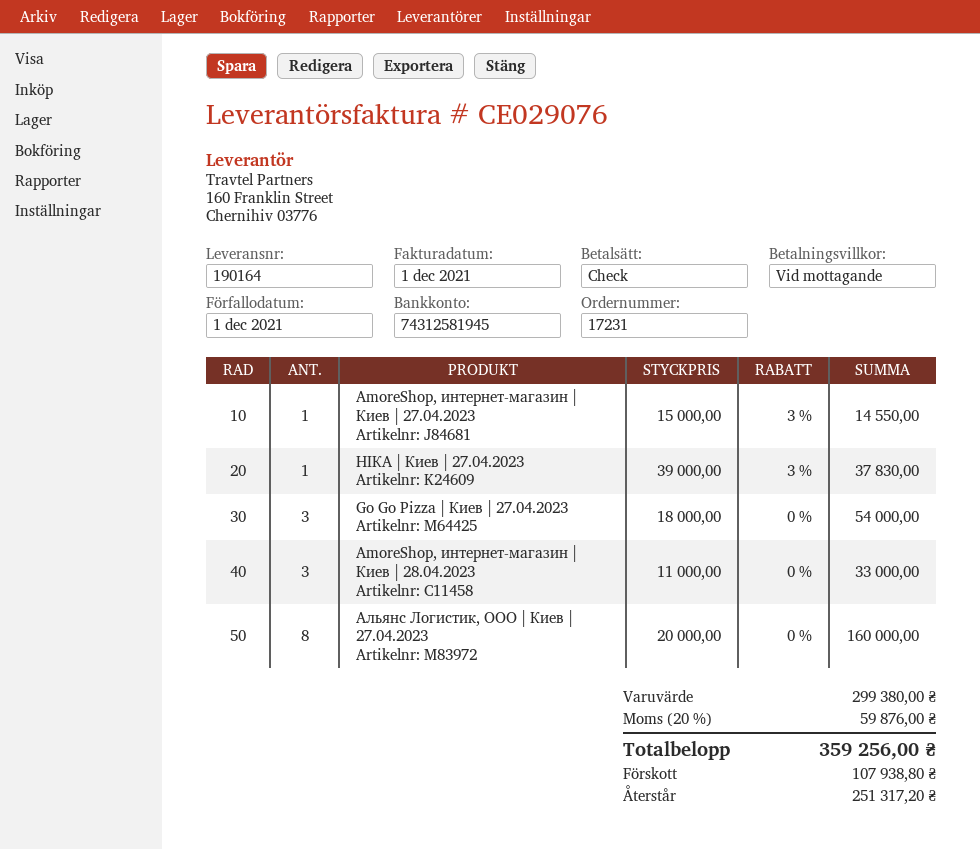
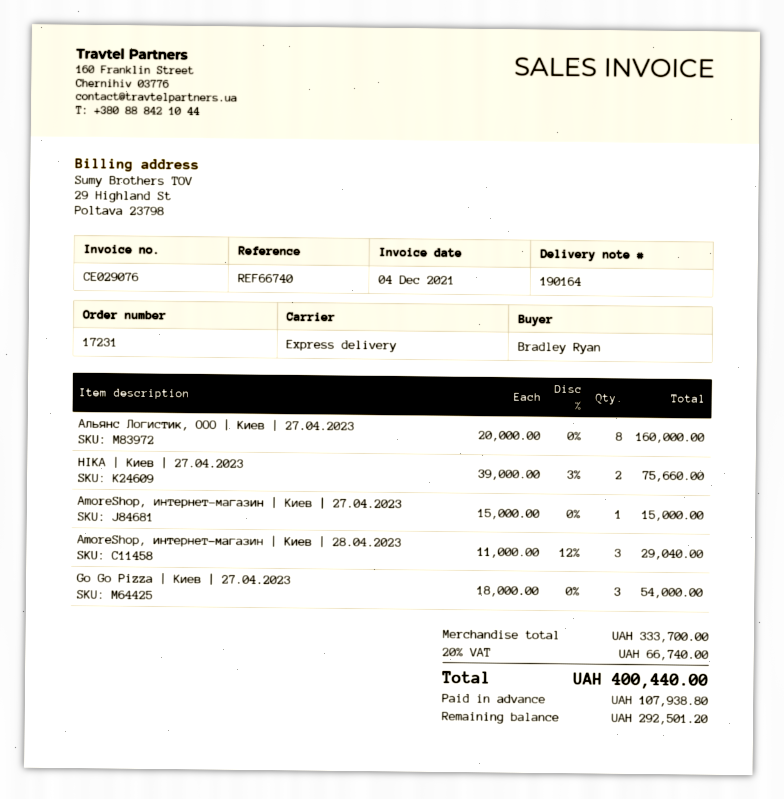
invoice date: 2021-12-01 -> 2021-12-04
AmoreShop, интернет-магазин | Киев | 27.04.2023: 1 x 15000.00 - 3% = 14550.00 -> 1 x 15000.00 = 15000.00
НІКА | Киев | 27.04.2023: 1 x 39000.00 - 3% = 37830.00 -> 2 x 39000.00 - 3% = 75660.00
AmoreShop, интернет-магазин | Киев | 28.04.2023: 3 x 11000.00 = 33000.00 -> 3 x 11000.00 - 12% = 29040.00
subtotal: 299380.00 -> 333700.00
tax: 20% = 59876.00 -> 20% = 66740.00
total: 359256.00 -> 400440.00
balance: 251317.20 -> 292501.20

